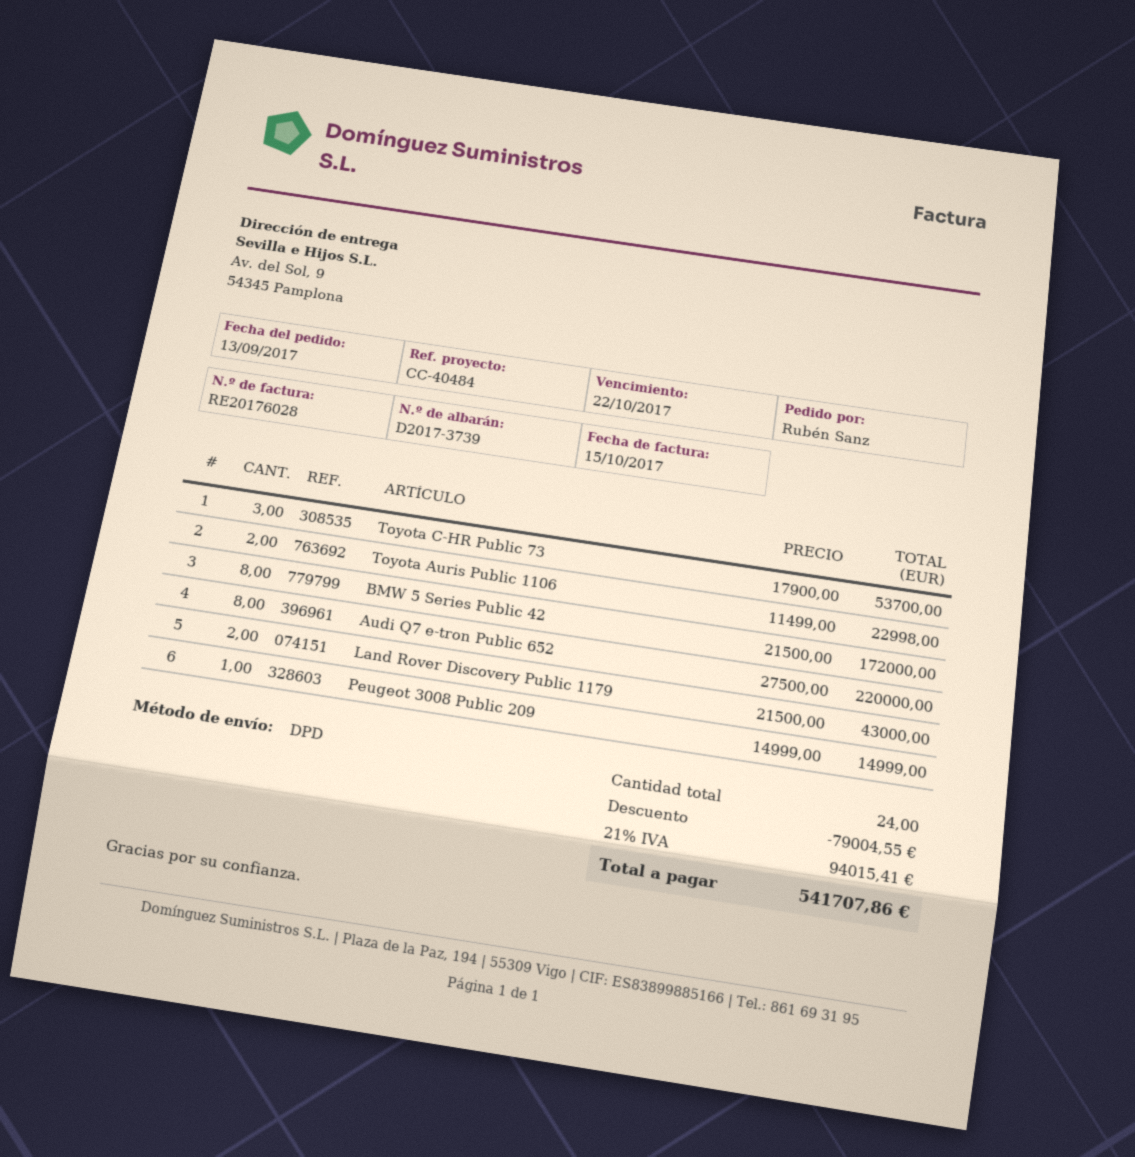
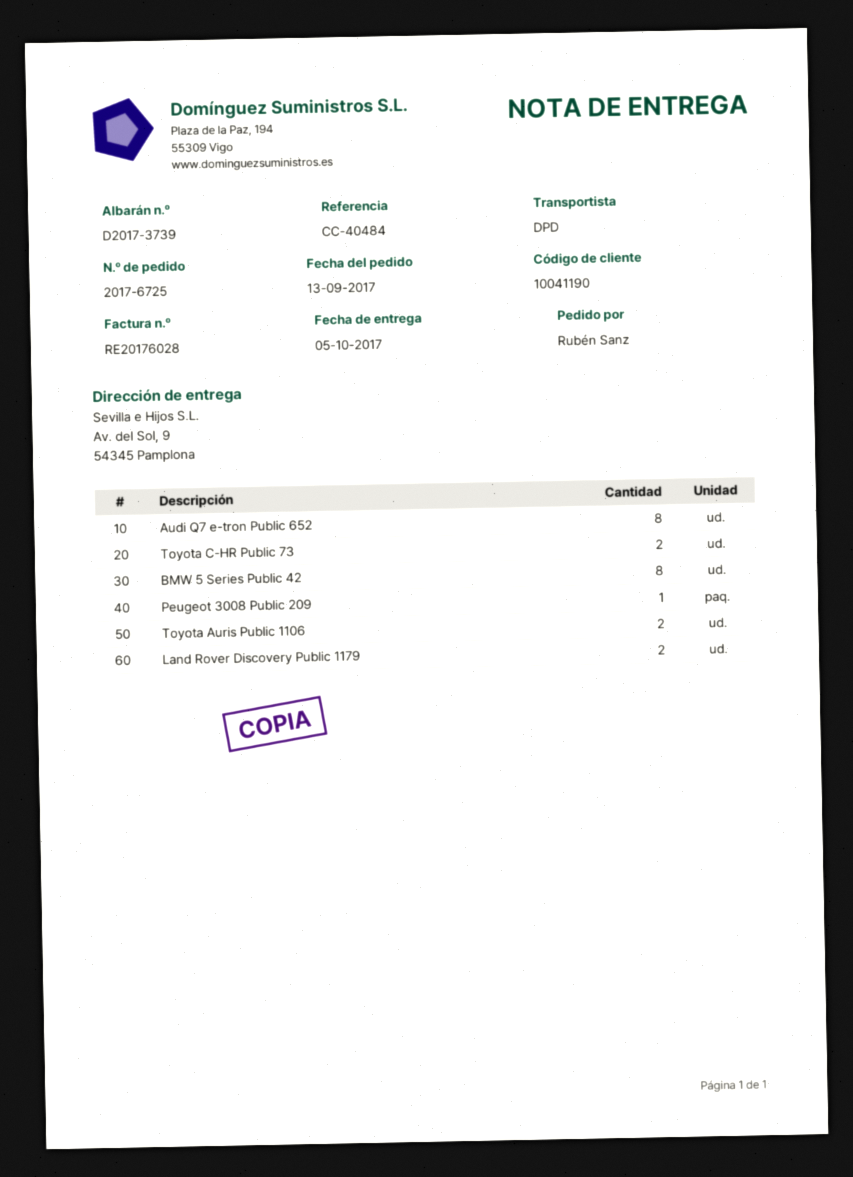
Toyota C-HR Public 73: 3 -> 2

